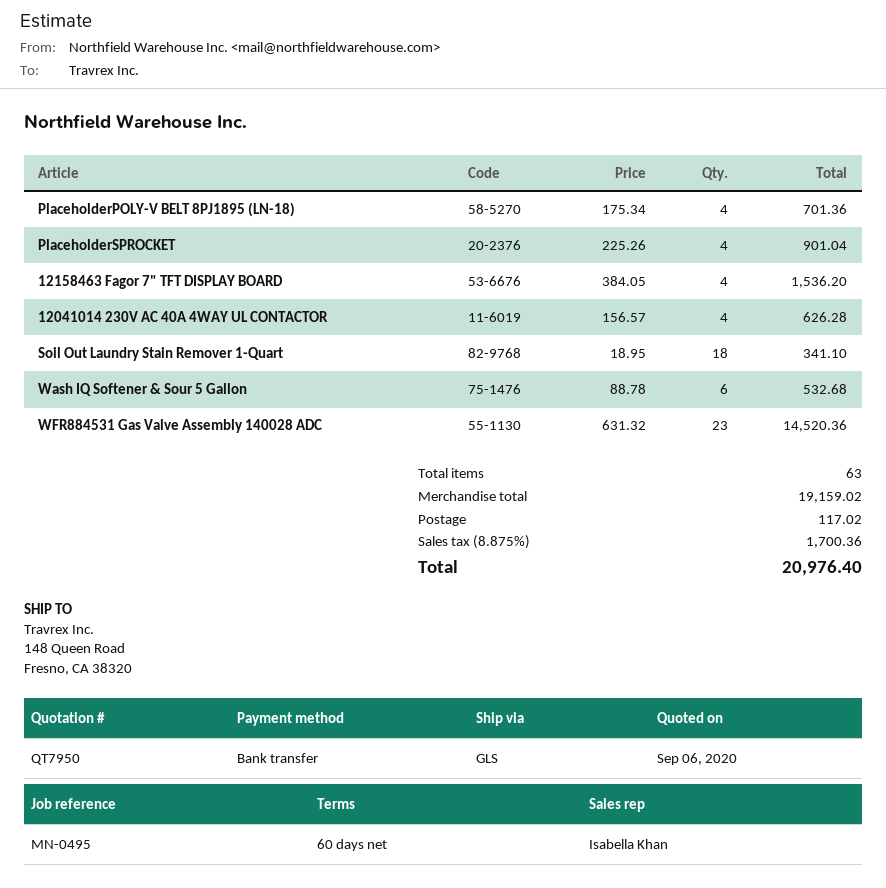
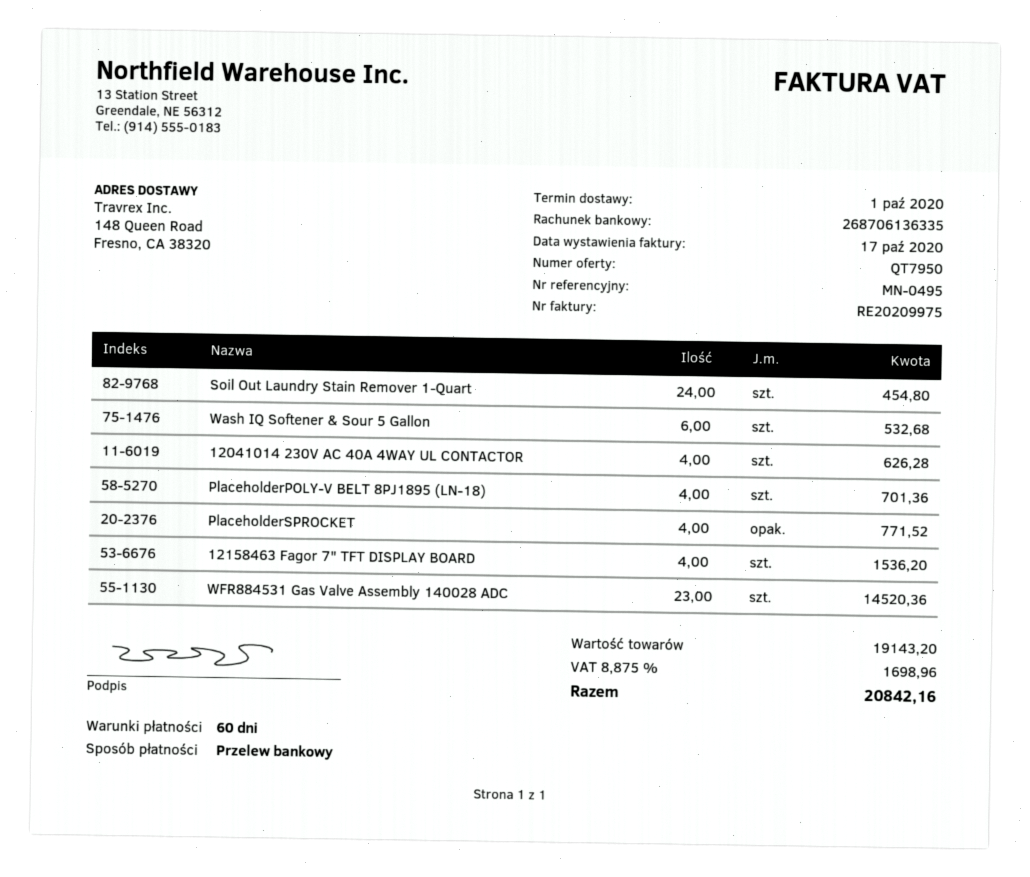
PlaceholderSPROCKET: 4 for 901.04 -> 4 for 771.52
Soil Out Laundry Stain Remover 1-Quart: 18 for 341.10 -> 24 for 454.80
subtotal: 19159.02 -> 19143.20
shipping: 117.02 -> none
tax: 8.875% = 1700.36 -> 8.875% = 1698.96
total: 20976.40 -> 20842.16

